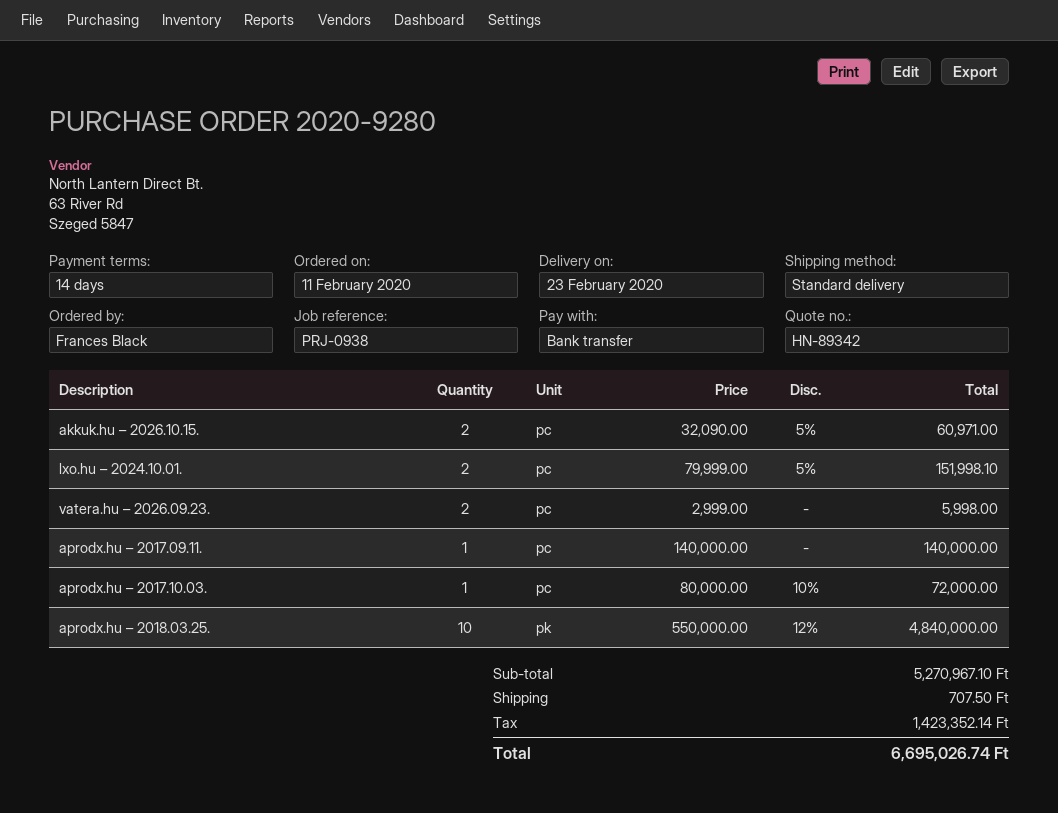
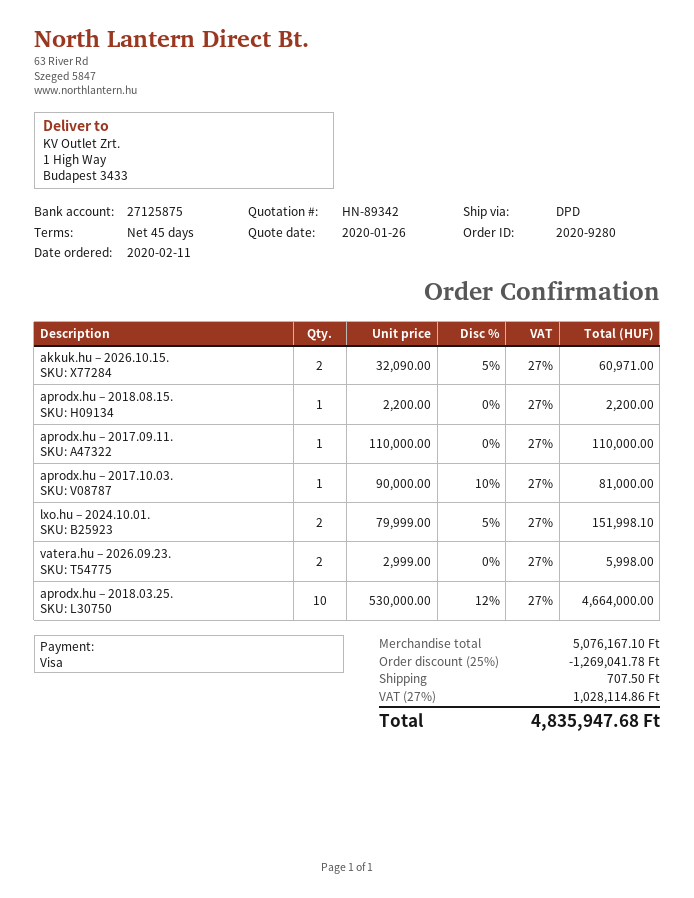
payment terms: 14 days -> 45 days
payment method: bank transfer -> Visa
shipping method: standard -> DPD
aprodx.hu – 2017.09.11.: 1 x 140000.00 = 140000.00 -> 1 x 110000.00 = 110000.00
aprodx.hu – 2017.10.03.: 1 x 80000.00 - 10% = 72000.00 -> 1 x 90000.00 - 10% = 81000.00
aprodx.hu – 2018.03.25.: 10 x 550000.00 - 12% = 4840000.00 -> 10 x 530000.00 - 12% = 4664000.00
aprodx.hu – 2018.08.15.: none -> 1 x 2200.00 = 2200.00
subtotal: 5270967.10 -> 5076167.10
discount: none -> 25% = 1269041.78
tax: 1423352.14 -> 1028114.86
total: 6695026.74 -> 4835947.68

